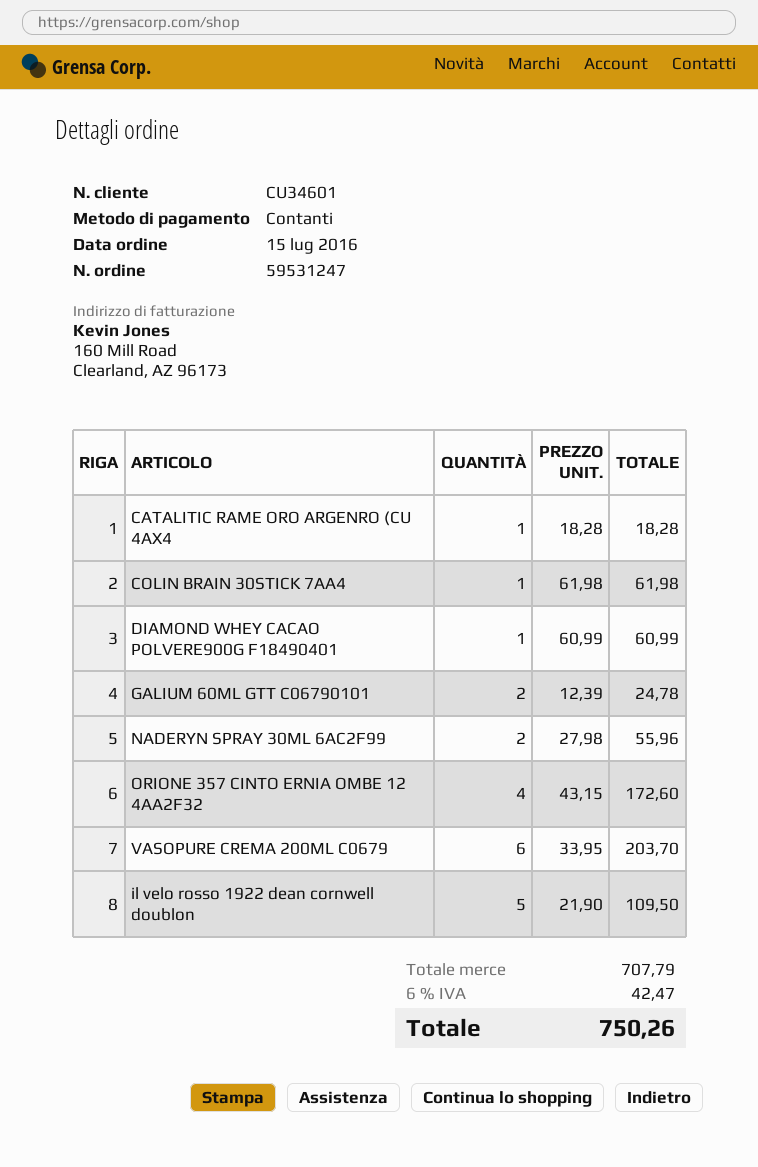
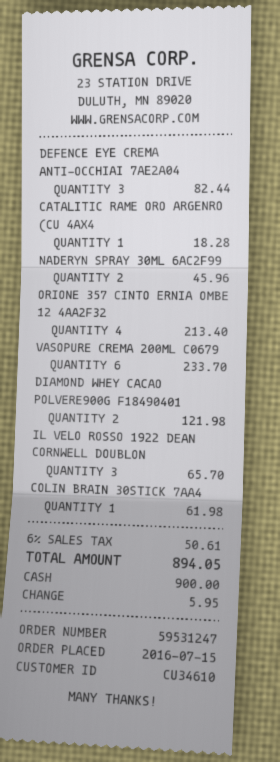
customer number: CU34601 -> CU34610
DIAMOND WHEY CACAO POLVERE900G F18490401: 1 for 60.99 -> 2 for 121.98
GALIUM 60ML GTT C06790101: 2 for 24.78 -> none
NADERYN SPRAY 30ML 6AC2F99: 2 for 55.96 -> 2 for 45.96
ORIONE 357 CINTO ERNIA OMBE 12 4AA2F32: 4 for 172.60 -> 4 for 213.40
VASOPURE CREMA 200ML C0679: 6 for 203.70 -> 6 for 233.70
il velo rosso 1922 dean cornwell doublon: 5 for 109.50 -> 3 for 65.70
DEFENCE EYE CREMA ANTI-OCCHIAI 7AE2A04: none -> 3 for 82.44
tax: 6% = 42.47 -> 6% = 50.61
total: 750.26 -> 894.05

